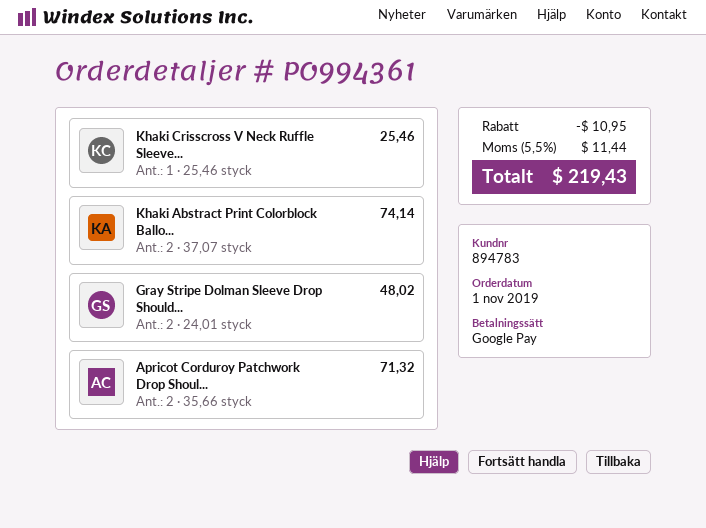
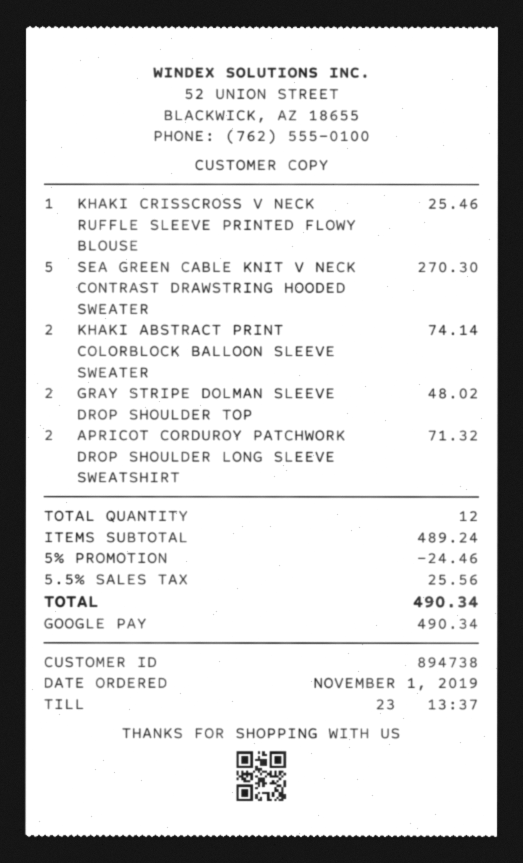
customer number: 894783 -> 894738
SEA GREEN CABLE KNIT V NECK CONTRAST DRAWSTRING HOODED SWEATER: none -> 5 for 270.30
discount: 10.95 -> 24.46
tax: 5.5% = 11.44 -> 5.5% = 25.56
total: 219.43 -> 490.34

